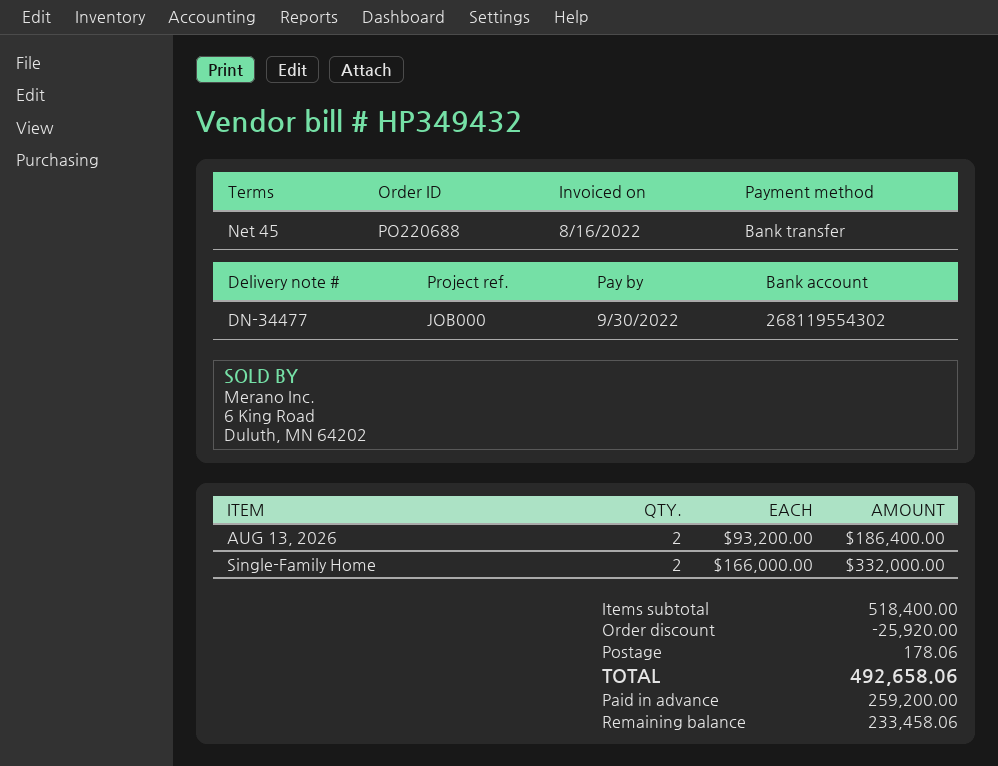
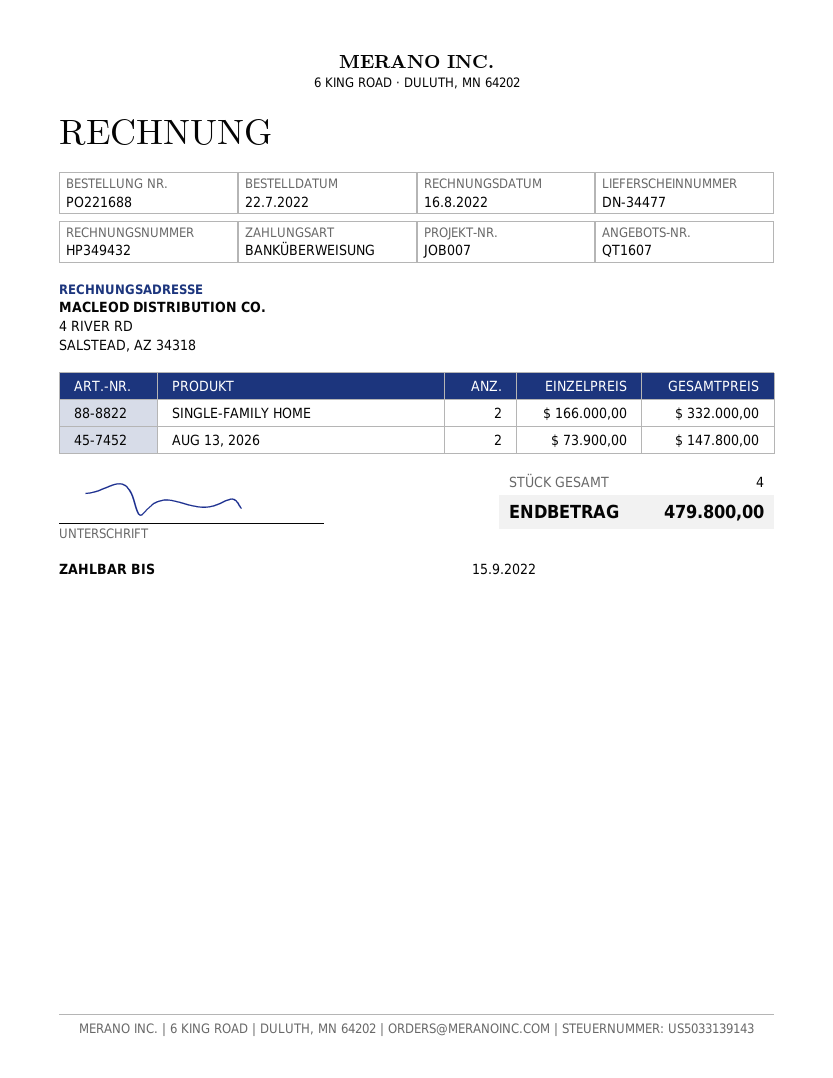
order number: PO220688 -> PO221688
due date: 2022-09-30 -> 2022-09-15
reference: JOB000 -> JOB007
AUG 13, 2026: 2 x 93200.00 = 186400.00 -> 2 x 73900.00 = 147800.00
discount: 25920.00 -> none
shipping: 178.06 -> none
total: 492658.06 -> 479800.00

